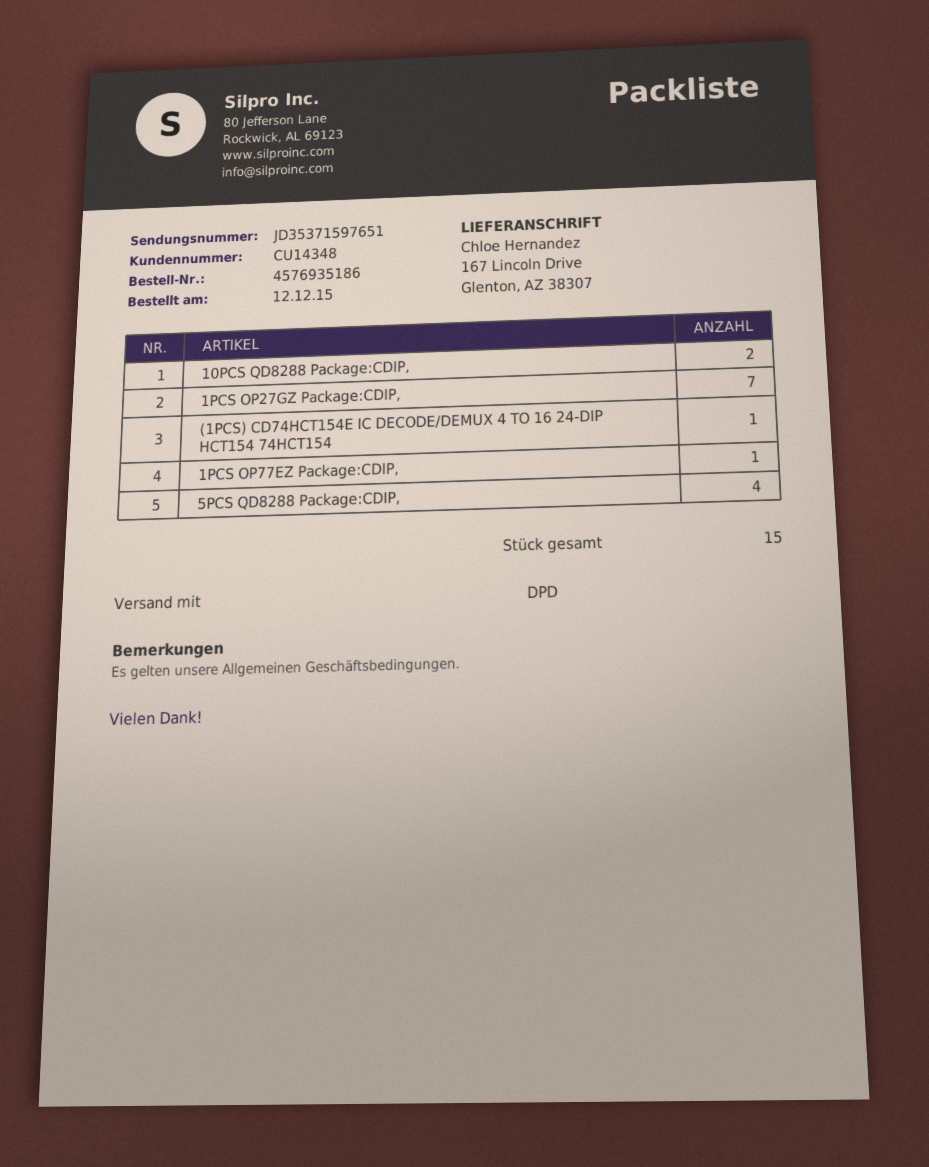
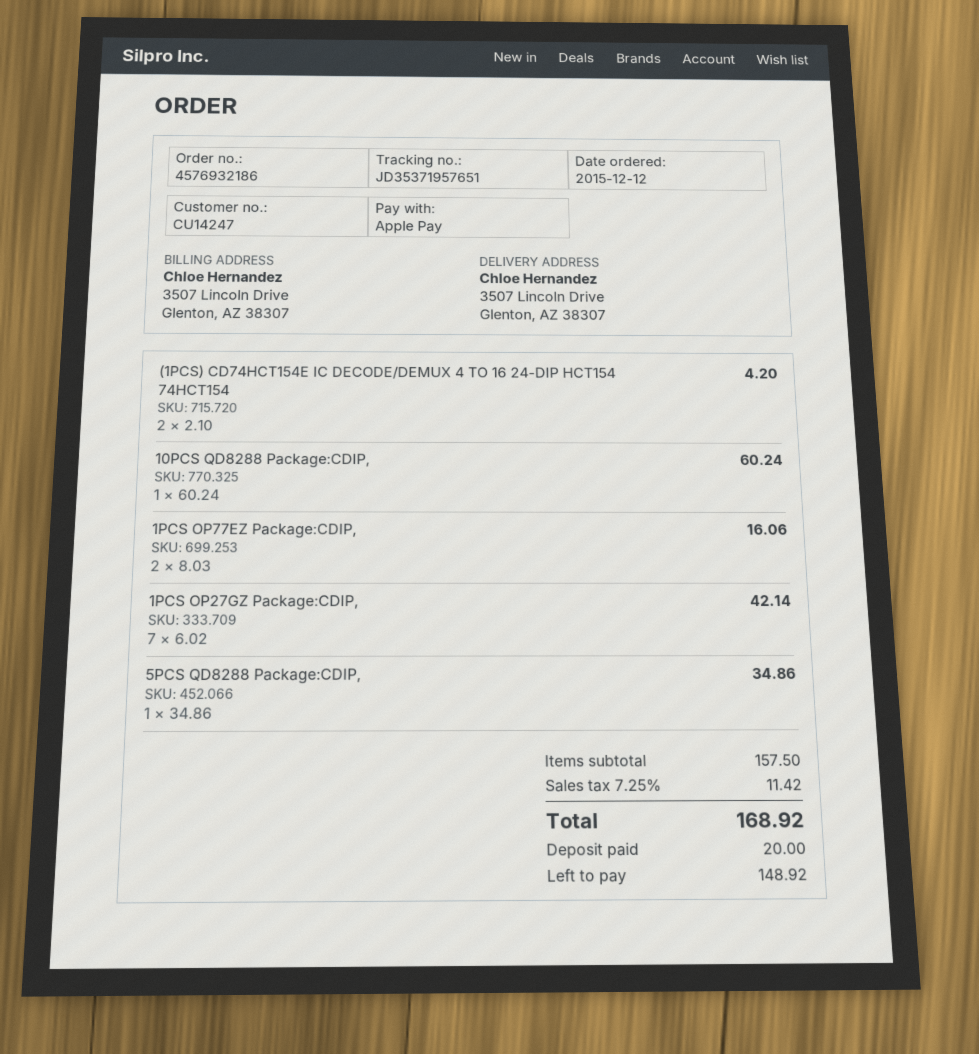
order number: 4576935186 -> 4576932186
customer number: CU14348 -> CU14247
tracking number: JD35371597651 -> JD35371957651
ship to: 167 Lincoln Drive, Glenton, AZ 38307 -> 3507 Lincoln Drive, Glenton, AZ 38307
10PCS QD8288 Package:CDIP,: 2 -> 1
(1PCS) CD74HCT154E IC DECODE/DEMUX 4 TO 16 24-DIP HCT154 74HCT154: 1 -> 2
1PCS OP77EZ Package:CDIP,: 1 -> 2
5PCS QD8288 Package:CDIP,: 4 -> 1

